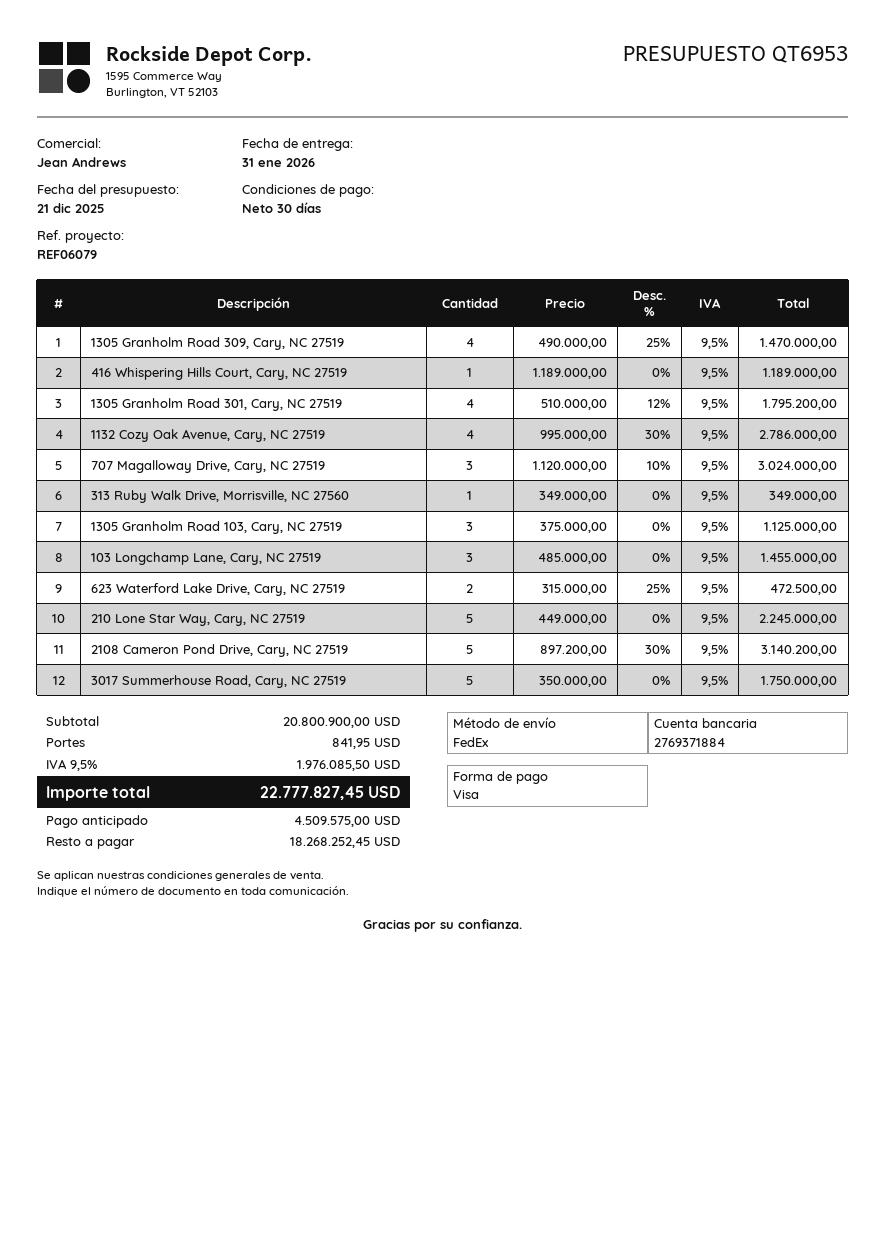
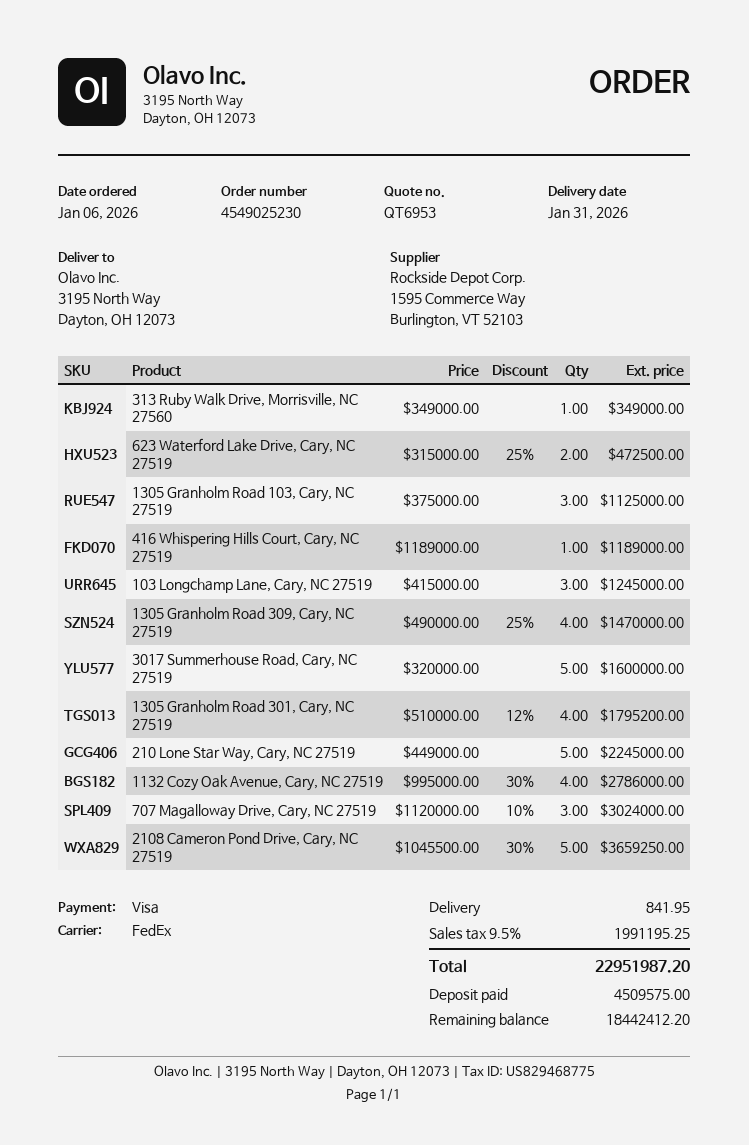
103 Longchamp Lane, Cary, NC 27519: 3 x 485000.00 = 1455000.00 -> 3 x 415000.00 = 1245000.00
2108 Cameron Pond Drive, Cary, NC 27519: 5 x 897200.00 - 30% = 3140200.00 -> 5 x 1045500.00 - 30% = 3659250.00
3017 Summerhouse Road, Cary, NC 27519: 5 x 350000.00 = 1750000.00 -> 5 x 320000.00 = 1600000.00
tax: 9.5% = 1976085.50 -> 9.5% = 1991195.25
total: 22777827.45 -> 22951987.20
balance: 18268252.45 -> 18442412.20

